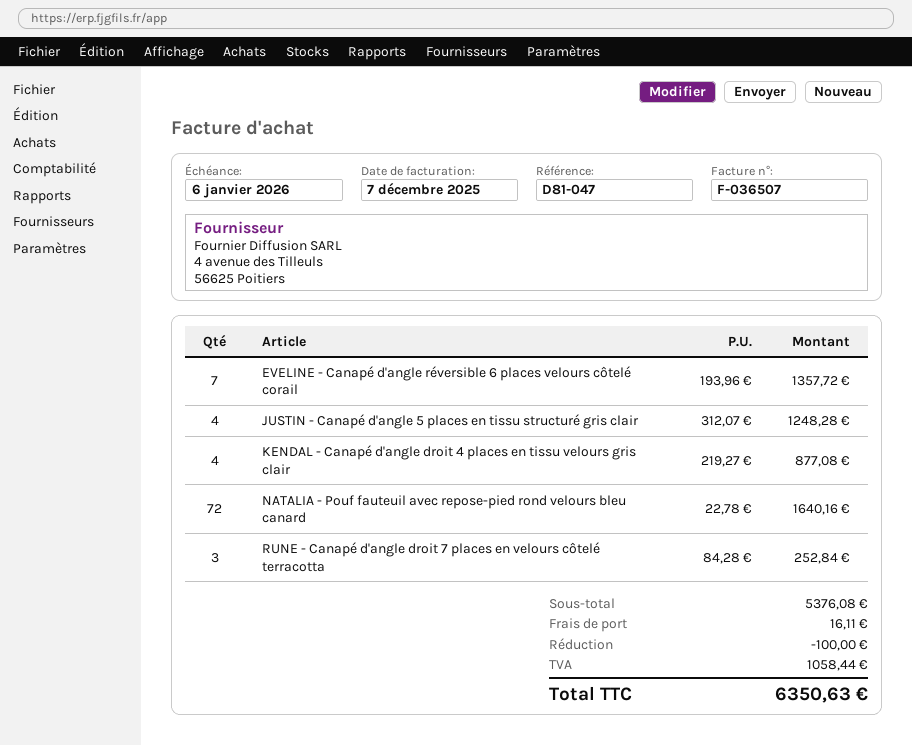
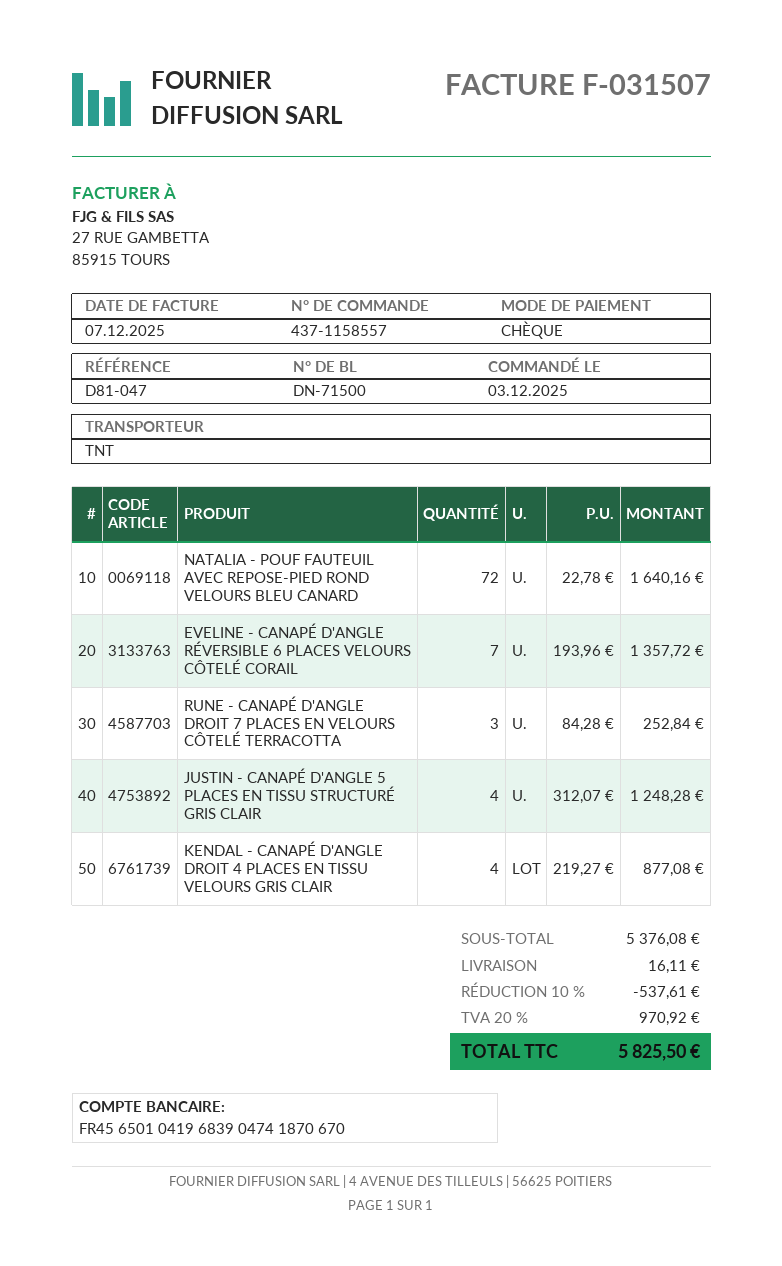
invoice number: F-036507 -> F-031507
discount: 100.00 -> 537.61
tax: 1058.44 -> 970.92
total: 6350.63 -> 5825.50

